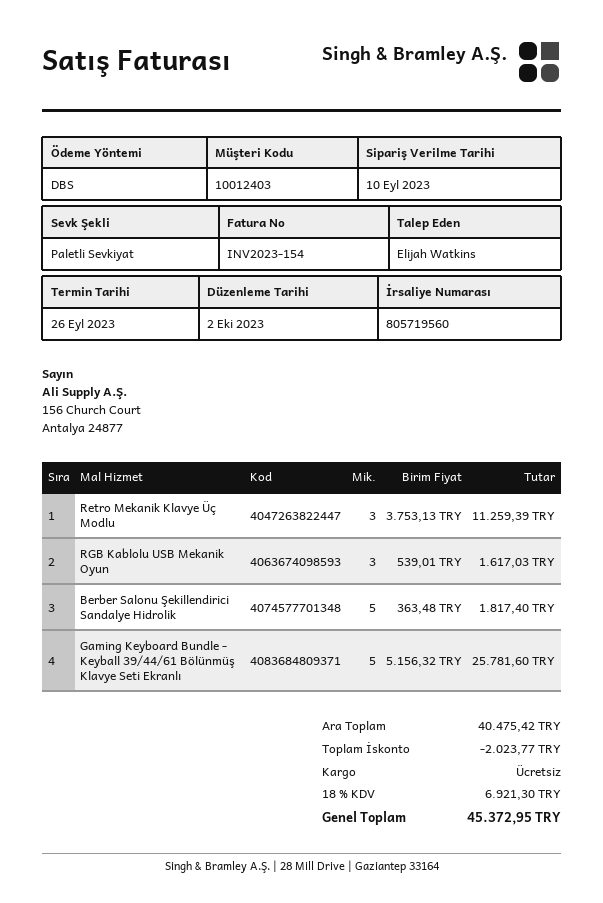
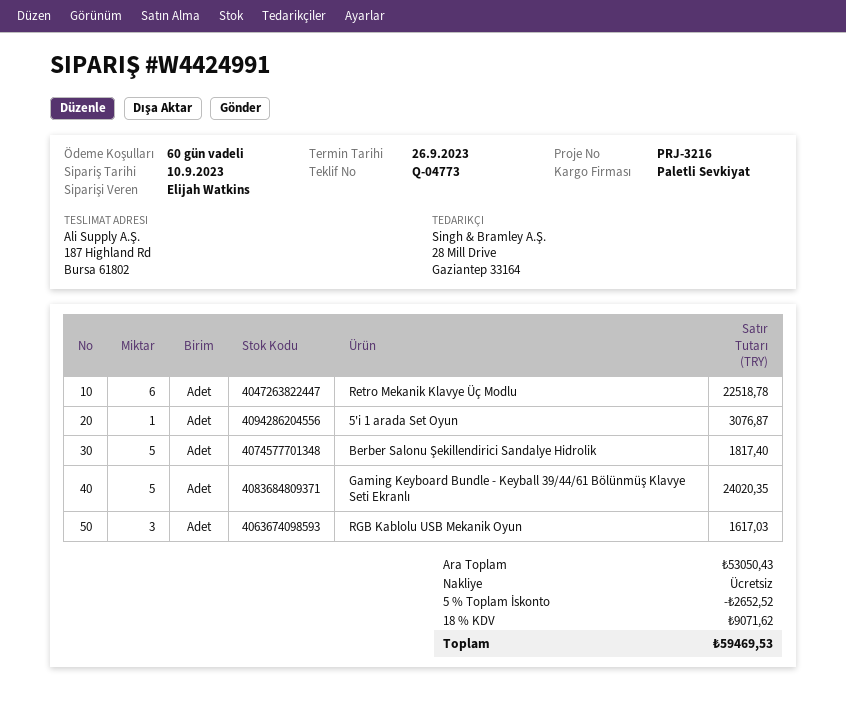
Retro Mekanik Klavye Üç Modlu: 3 for 11259.39 -> 6 for 22518.78
Gaming Keyboard Bundle - Keyball 39/44/61 Bölünmüş Klavye Seti Ekranlı: 5 for 25781.60 -> 5 for 24020.35
5'i 1 arada Set Oyun: none -> 1 for 3076.87
subtotal: 40475.42 -> 53050.43
discount: 2023.77 -> 2652.52
tax: 18% = 6921.30 -> 18% = 9071.62
total: 45372.95 -> 59469.53

